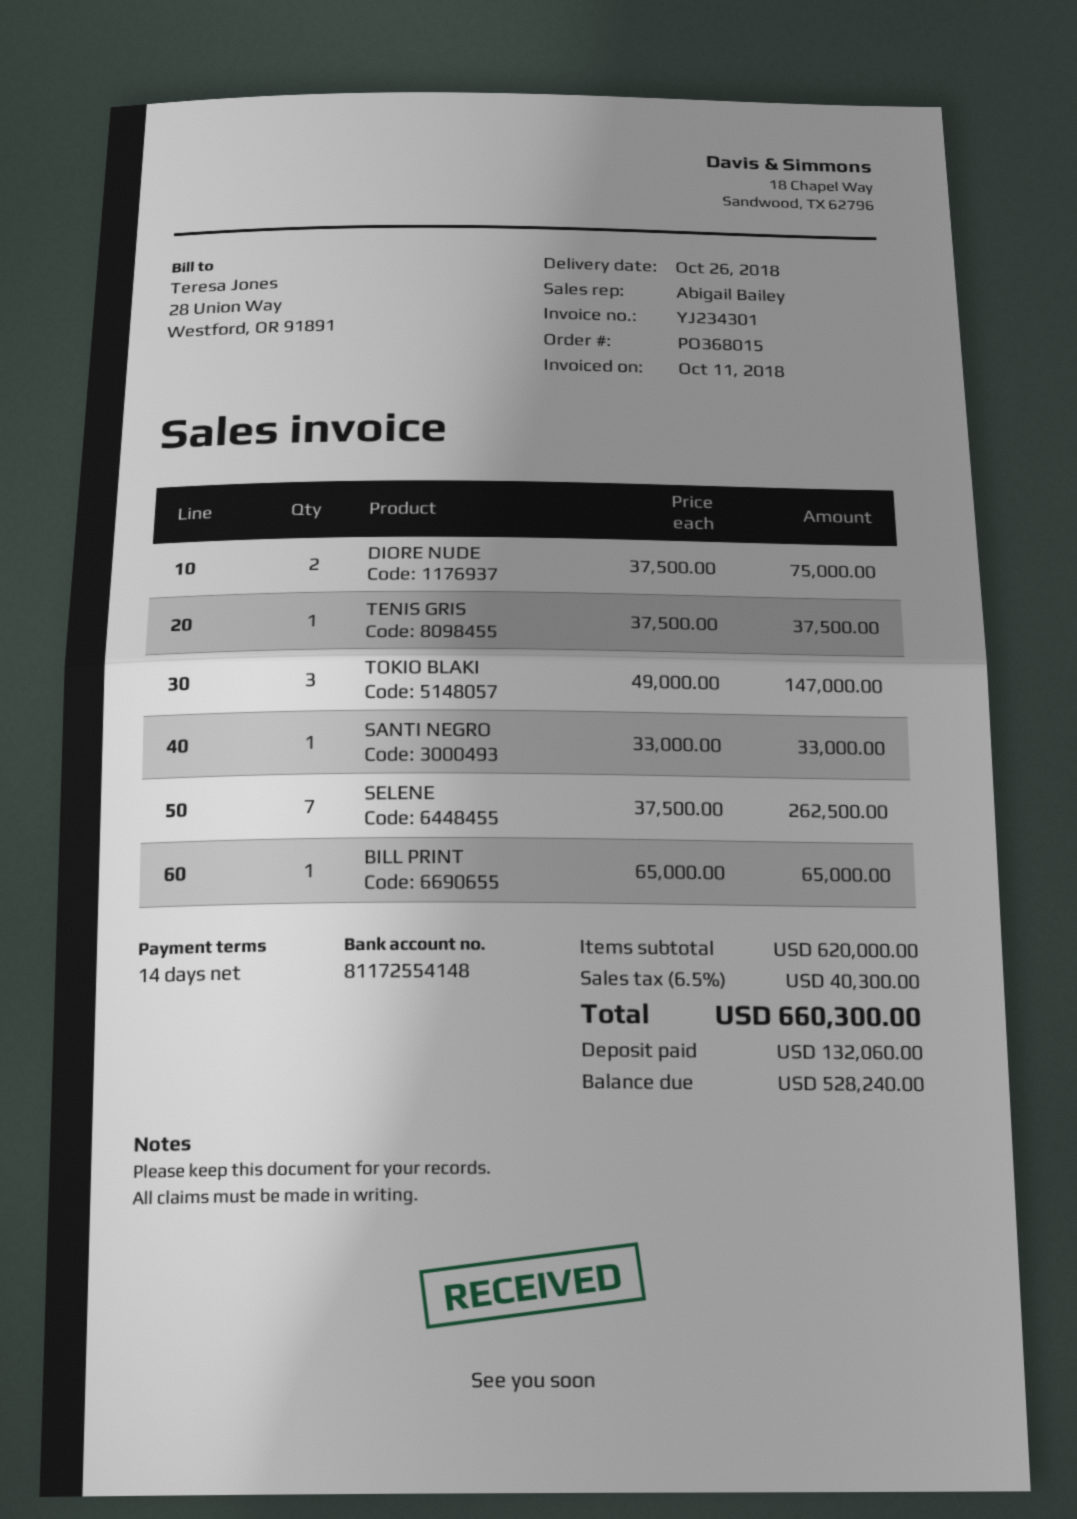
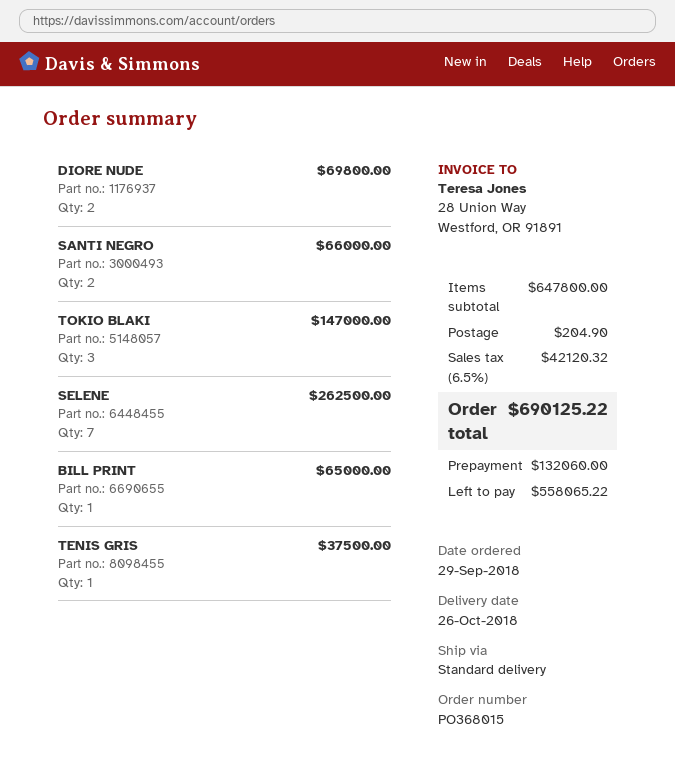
DIORE NUDE: 2 for 75000.00 -> 2 for 69800.00
SANTI NEGRO: 1 for 33000.00 -> 2 for 66000.00
subtotal: 620000.00 -> 647800.00
shipping: none -> 204.90
tax: 6.5% = 40300.00 -> 6.5% = 42120.32
total: 660300.00 -> 690125.22
balance: 528240.00 -> 558065.22

